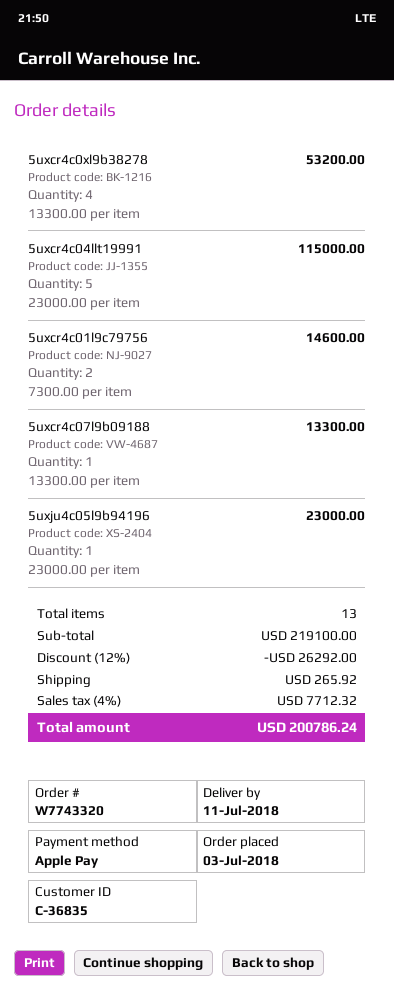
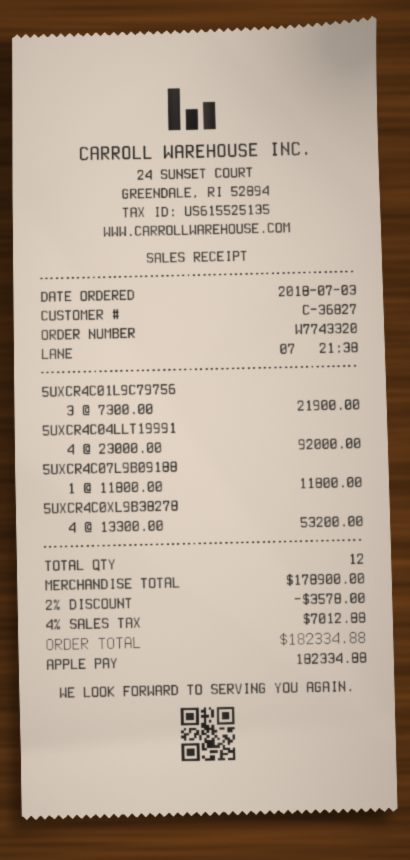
customer number: C-36835 -> C-36827
5uxcr4c04llt19991: 5 x 23000.00 = 115000.00 -> 4 x 23000.00 = 92000.00
5uxcr4c01l9c79756: 2 x 7300.00 = 14600.00 -> 3 x 7300.00 = 21900.00
5uxcr4c07l9b09188: 1 x 13300.00 = 13300.00 -> 1 x 11800.00 = 11800.00
5uxju4c05l9b94196: 1 x 23000.00 = 23000.00 -> none
total quantity: 13 -> 12
subtotal: 219100.00 -> 178900.00
discount: 12% = 26292.00 -> 2% = 3578.00
shipping: 265.92 -> none
tax: 4% = 7712.32 -> 4% = 7012.88
total: 200786.24 -> 182334.88

